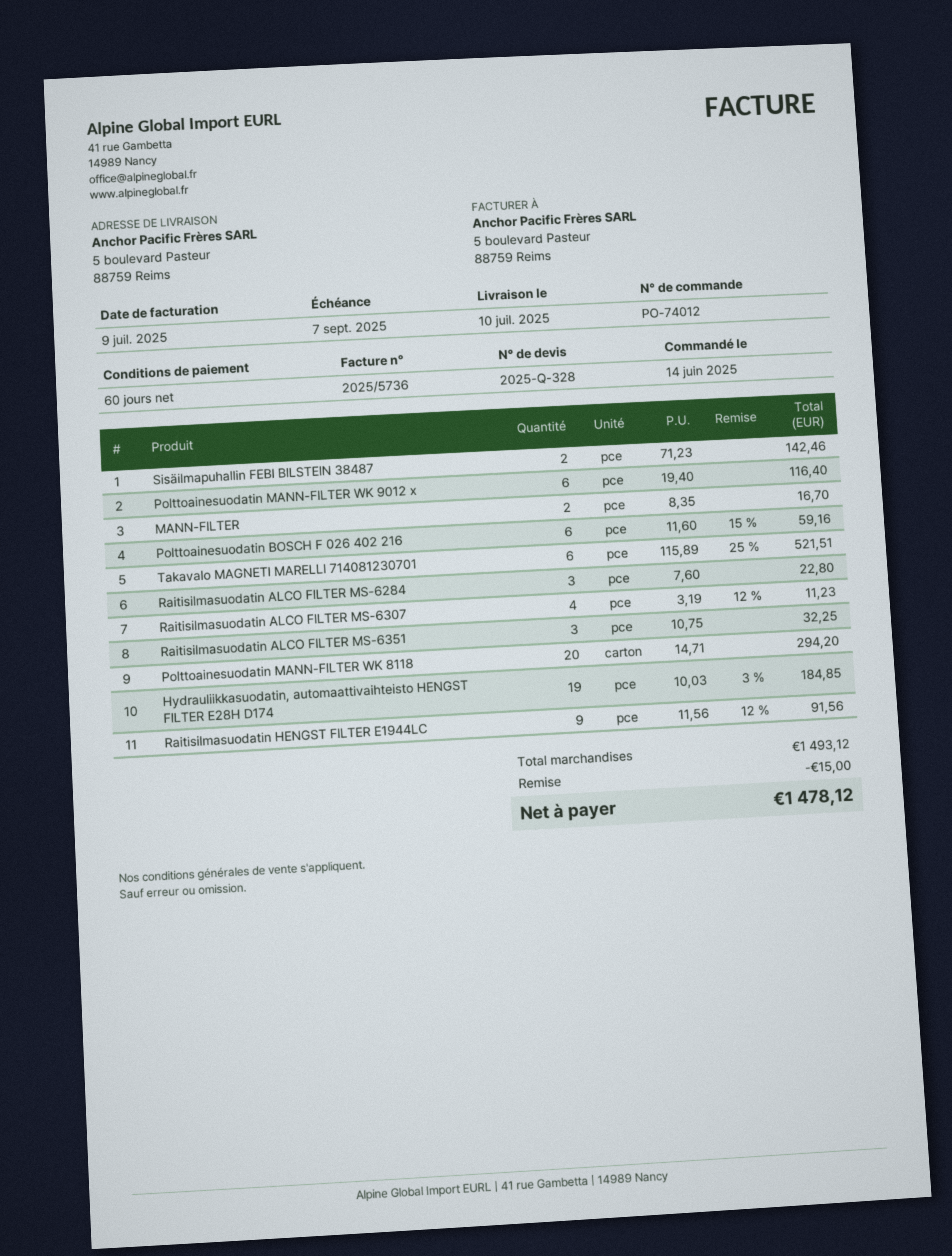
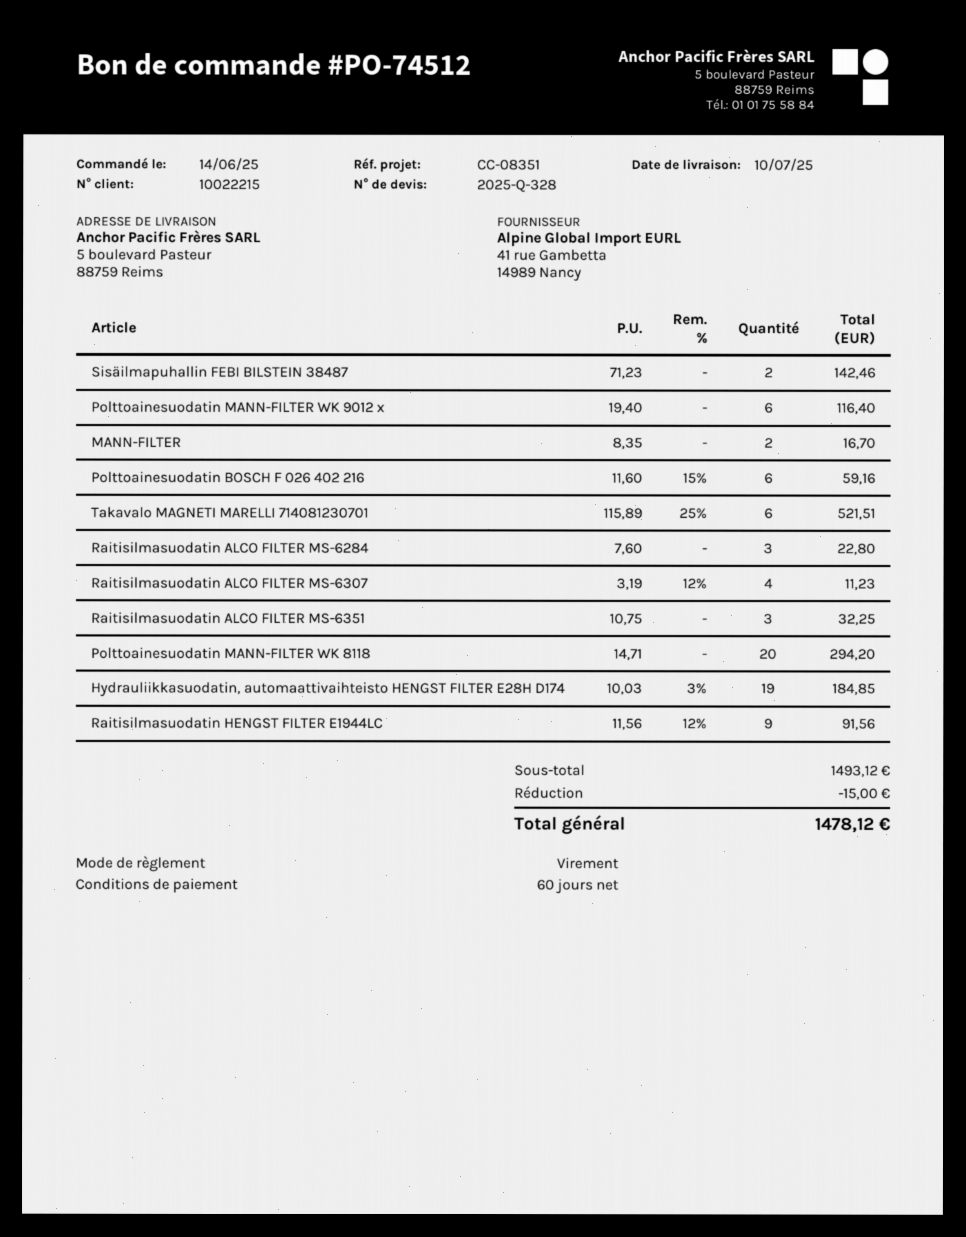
order number: PO-74012 -> PO-74512

